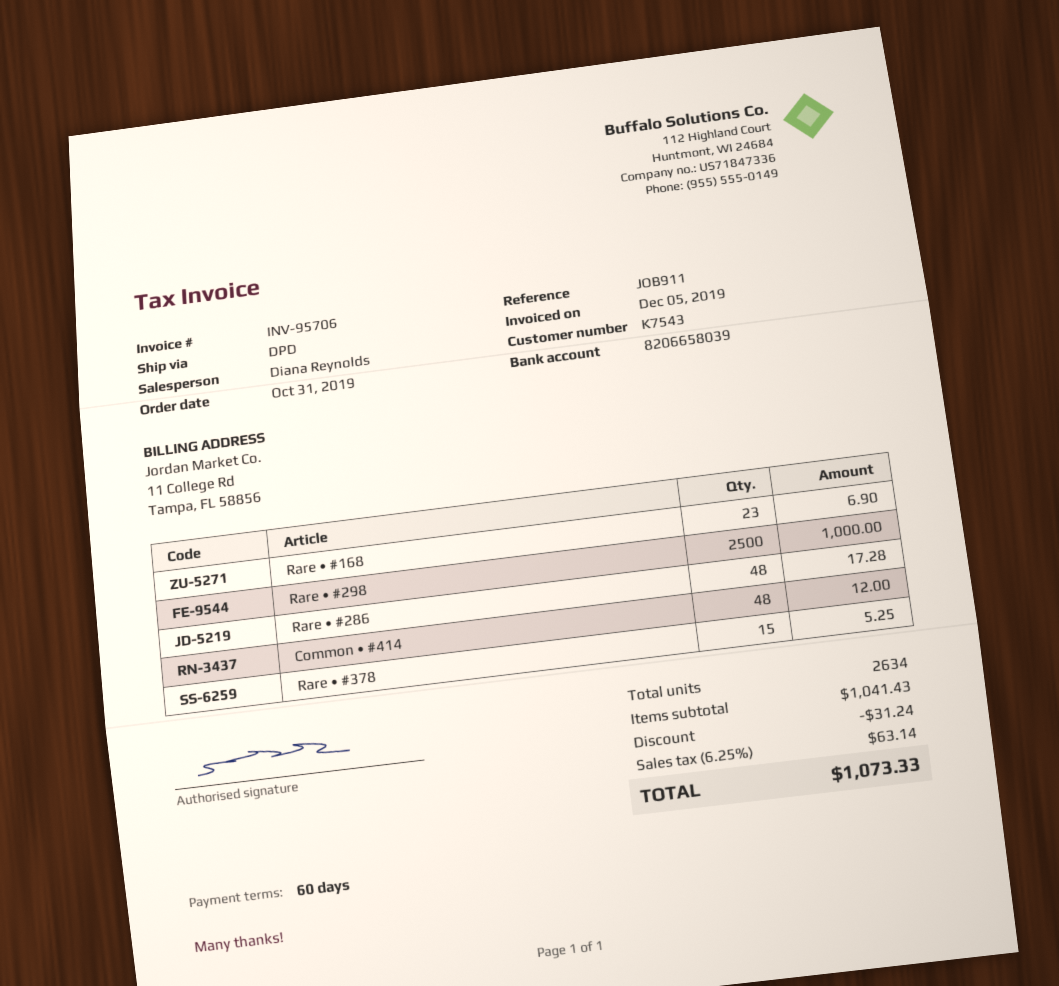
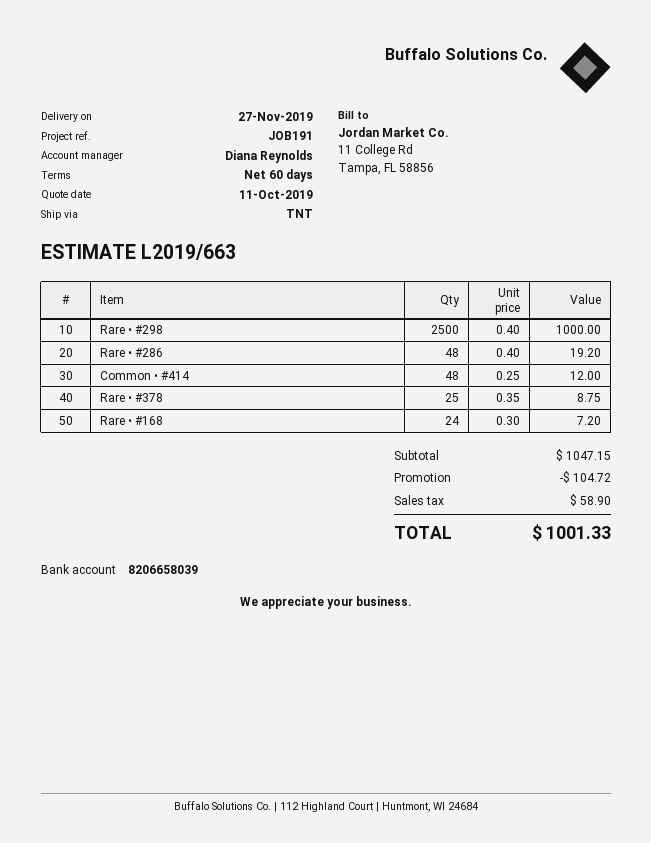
reference: JOB911 -> JOB191
shipping method: DPD -> TNT
Rare • #168: 23 for 6.90 -> 24 for 7.20
Rare • #286: 48 for 17.28 -> 48 for 19.20
Rare • #378: 15 for 5.25 -> 25 for 8.75
subtotal: 1041.43 -> 1047.15
discount: 31.24 -> 104.72
tax: 63.14 -> 58.90
total: 1073.33 -> 1001.33

